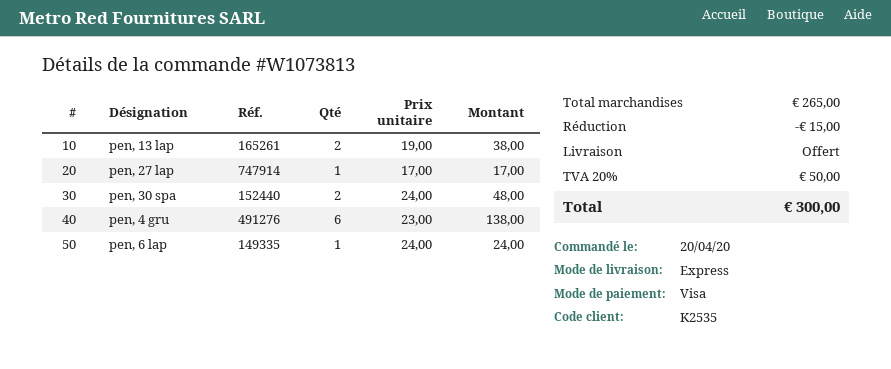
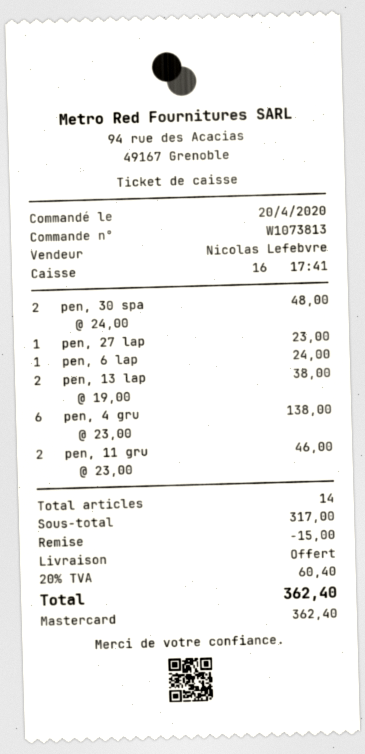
payment method: Visa -> Mastercard
pen, 27 lap: 1 x 17.00 = 17.00 -> 1 x 23.00 = 23.00
pen, 11 gru: none -> 2 x 23.00 = 46.00
subtotal: 265.00 -> 317.00
tax: 20% = 50.00 -> 20% = 60.40
total: 300.00 -> 362.40

